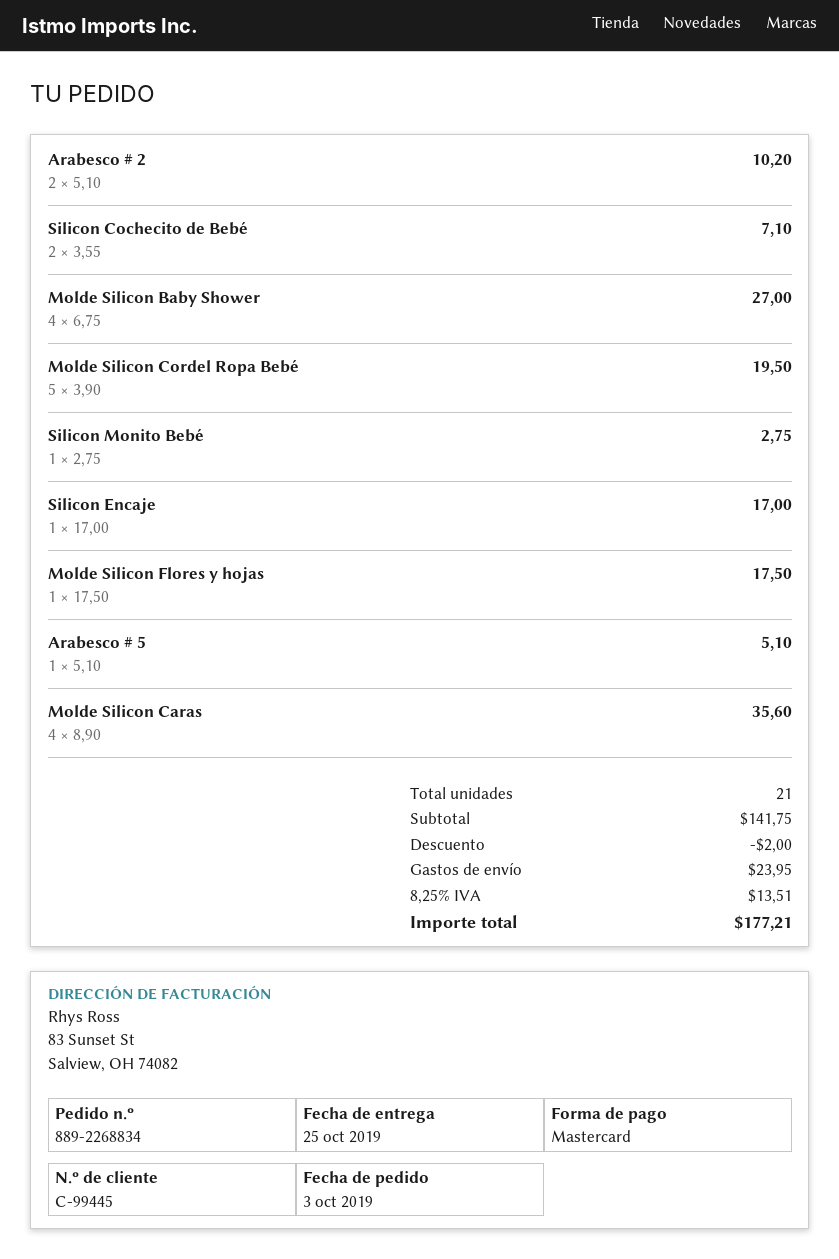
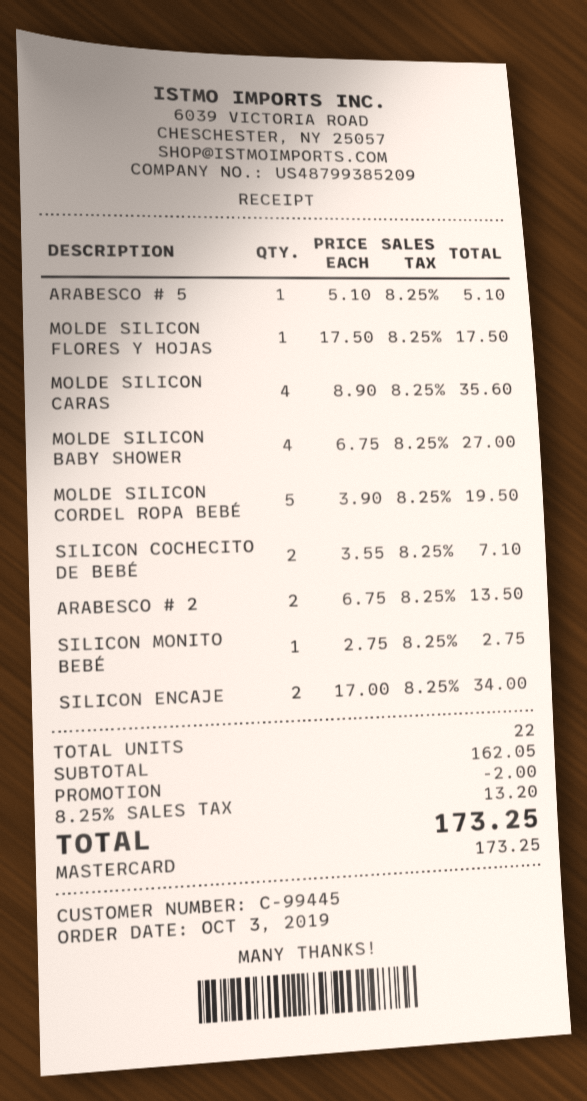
Arabesco # 2: 2 x 5.10 = 10.20 -> 2 x 6.75 = 13.50
Silicon Encaje: 1 x 17.00 = 17.00 -> 2 x 17.00 = 34.00
total quantity: 21 -> 22
subtotal: 141.75 -> 162.05
shipping: 23.95 -> none
tax: 8.25% = 13.51 -> 8.25% = 13.20
total: 177.21 -> 173.25

